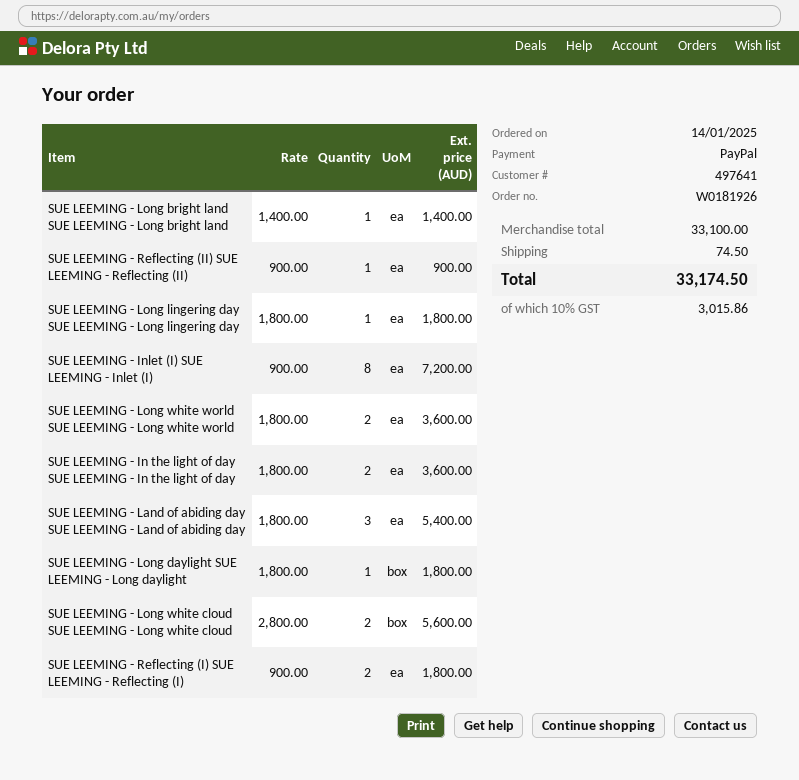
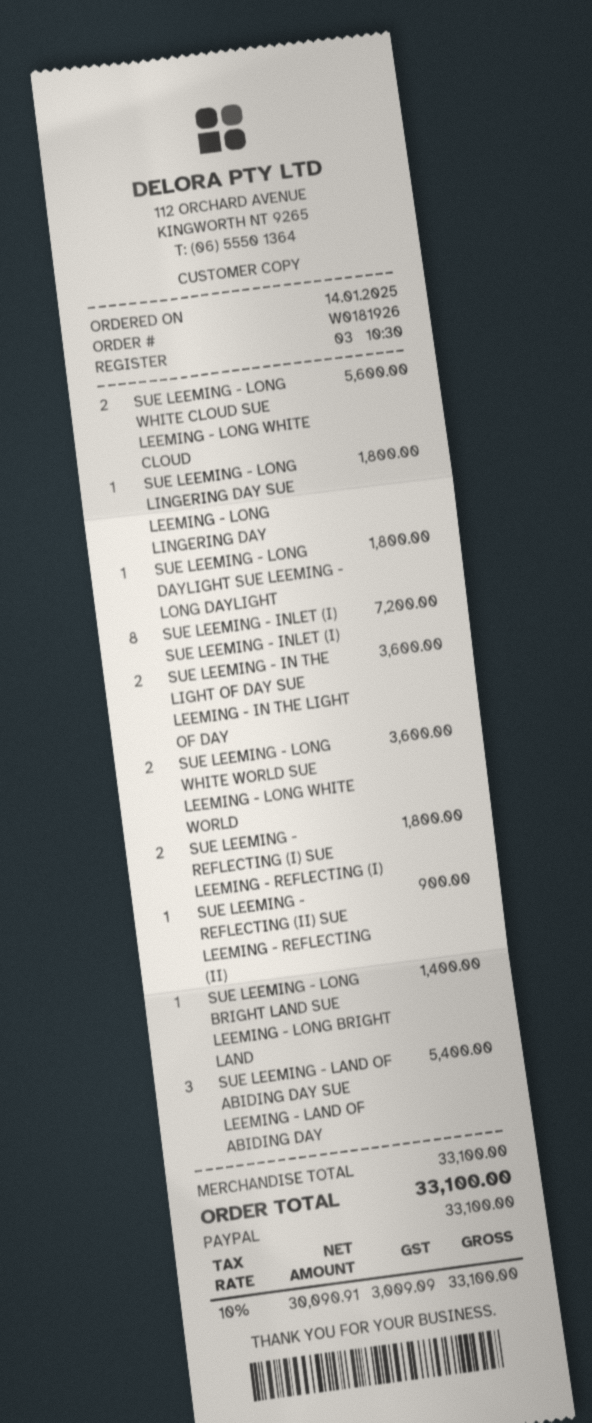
shipping: 74.50 -> none
tax: 10% = 3015.86 -> 10% = 3009.09
total: 33174.50 -> 33100.00

